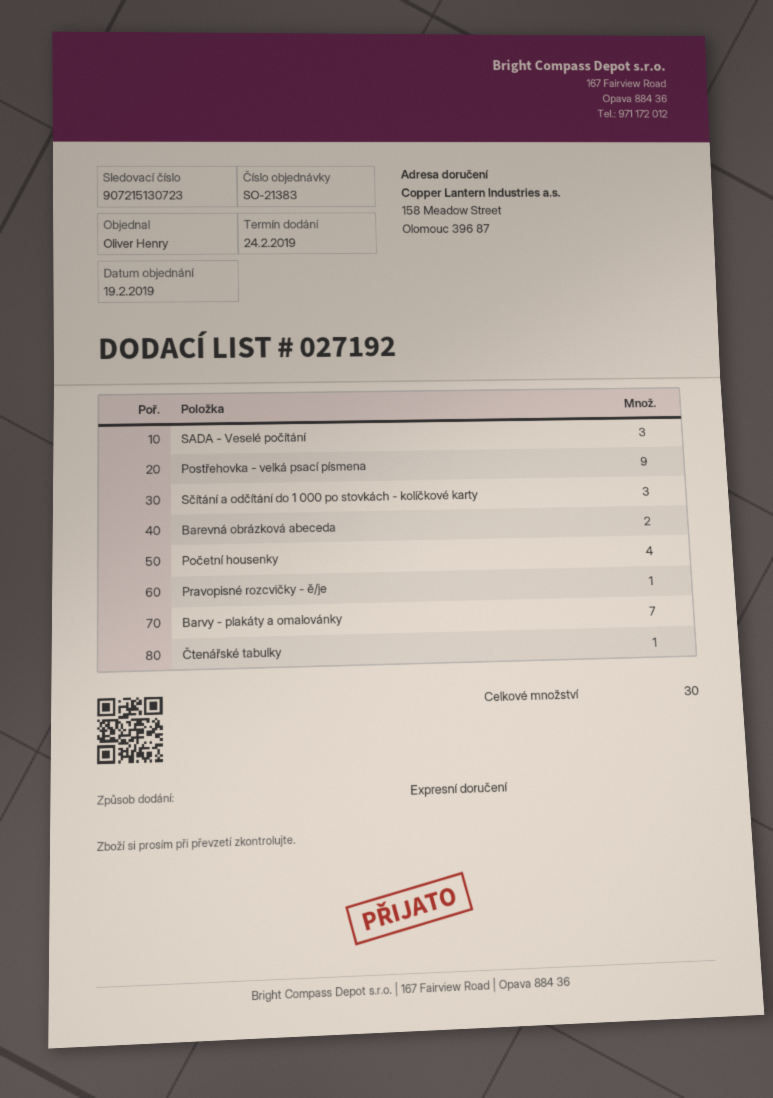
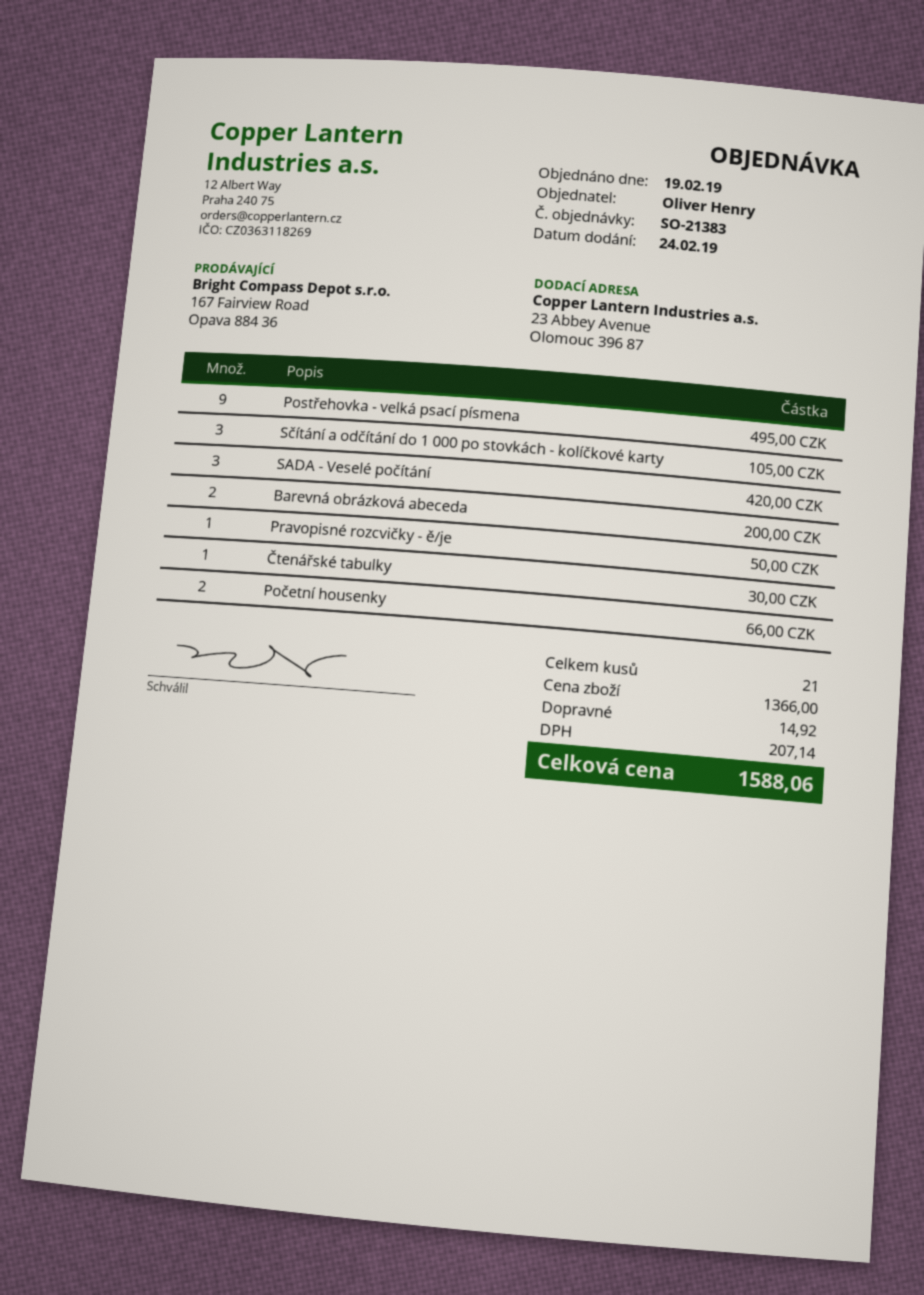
ship to: 158 Meadow Street, Olomouc 396 87 -> 23 Abbey Avenue, Olomouc 396 87
Početní housenky: 4 -> 2
Barvy - plakáty a omalovánky: 7 -> none
total quantity: 30 -> 21

